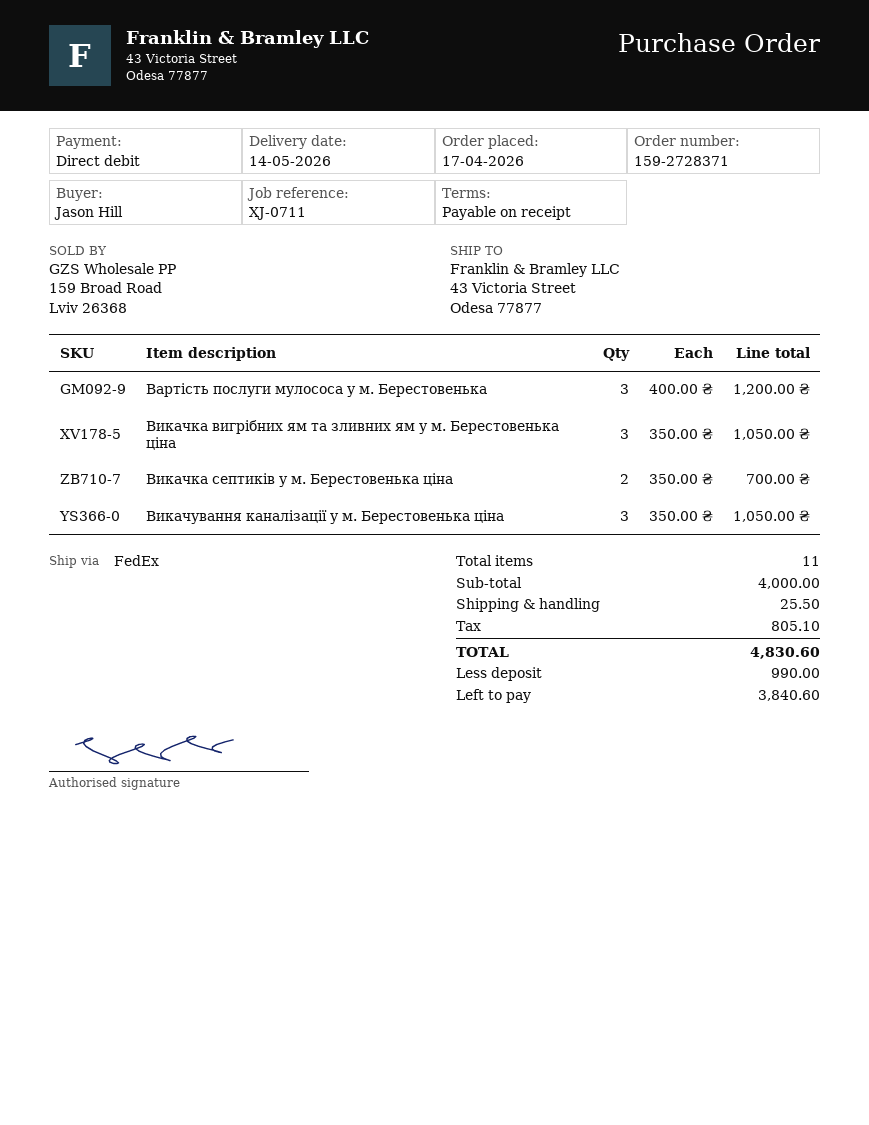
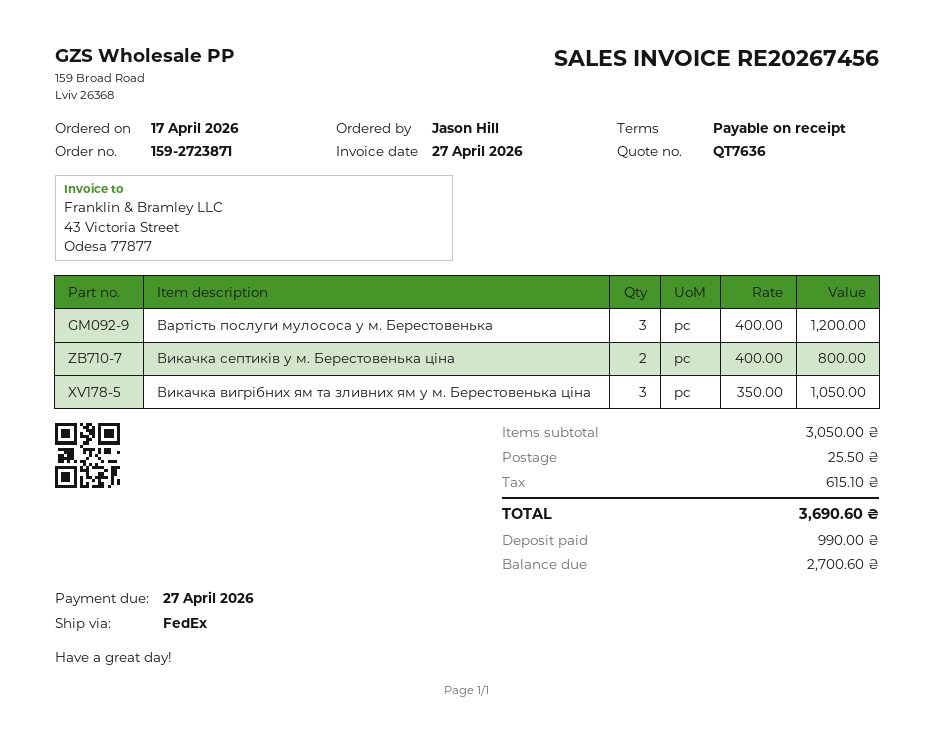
order number: 159-2728371 -> 159-2723871
Викачка септиків у м. Берестовенька ціна: 2 x 350.00 = 700.00 -> 2 x 400.00 = 800.00
Викачування каналізації у м. Берестовенька ціна: 3 x 350.00 = 1050.00 -> none
subtotal: 4000.00 -> 3050.00
tax: 805.10 -> 615.10
total: 4830.60 -> 3690.60
balance: 3840.60 -> 2700.60

